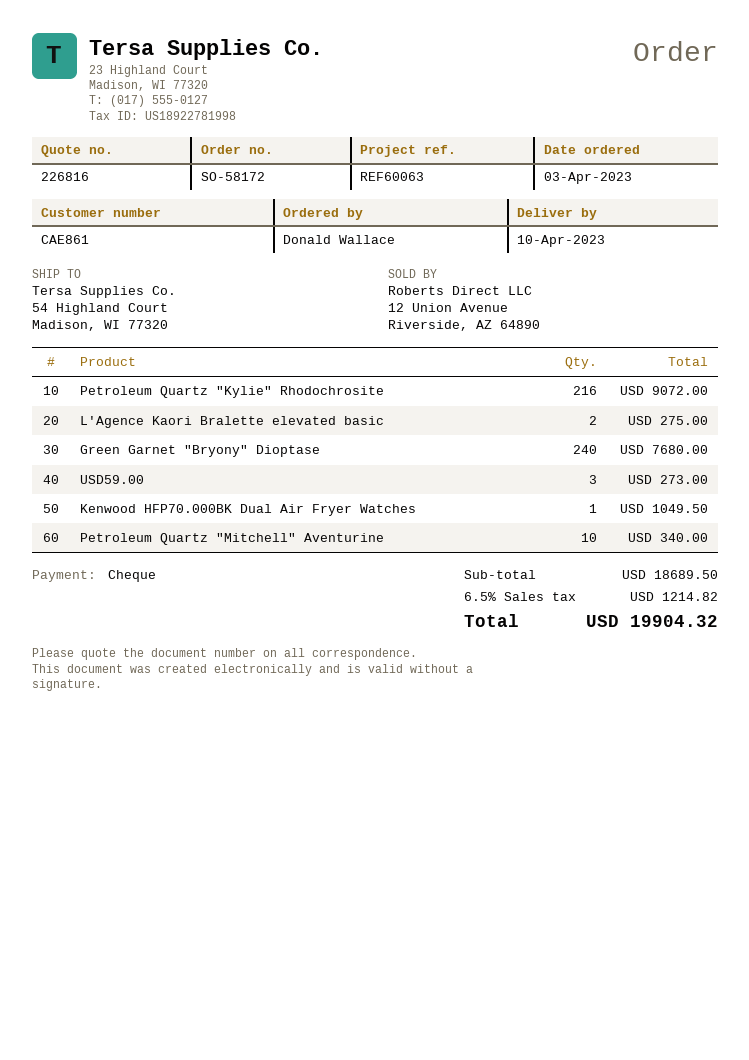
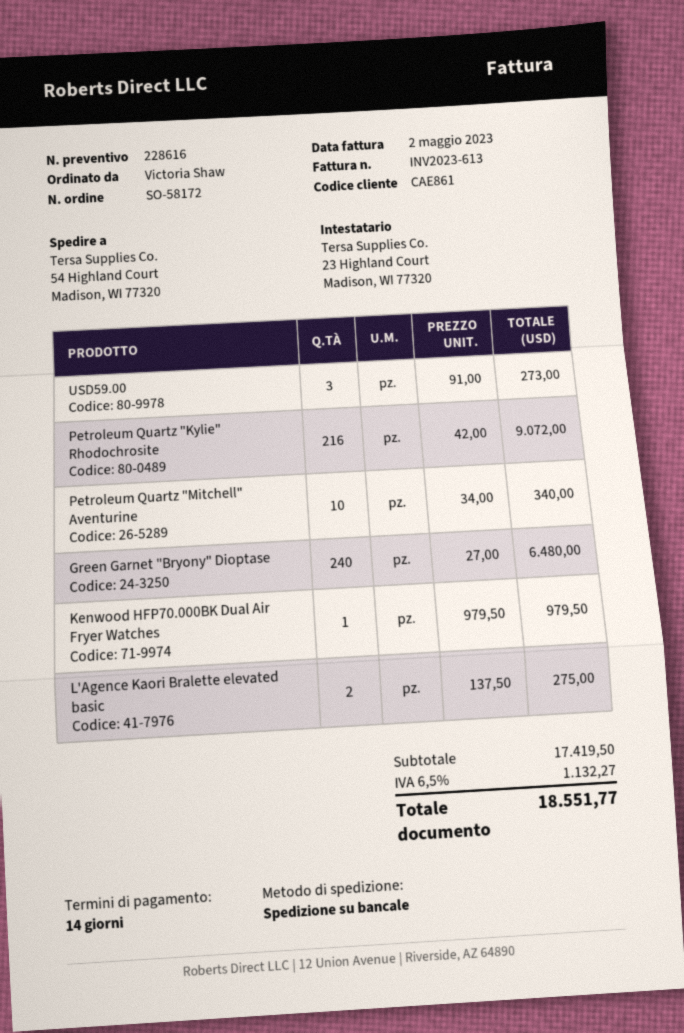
quote number: 226816 -> 228616
ordered by: Donald Wallace -> Victoria Shaw
Green Garnet "Bryony" Dioptase: 240 for 7680.00 -> 240 for 6480.00
Kenwood HFP70.000BK Dual Air Fryer Watches: 1 for 1049.50 -> 1 for 979.50
subtotal: 18689.50 -> 17419.50
tax: 6.5% = 1214.82 -> 6.5% = 1132.27
total: 19904.32 -> 18551.77

